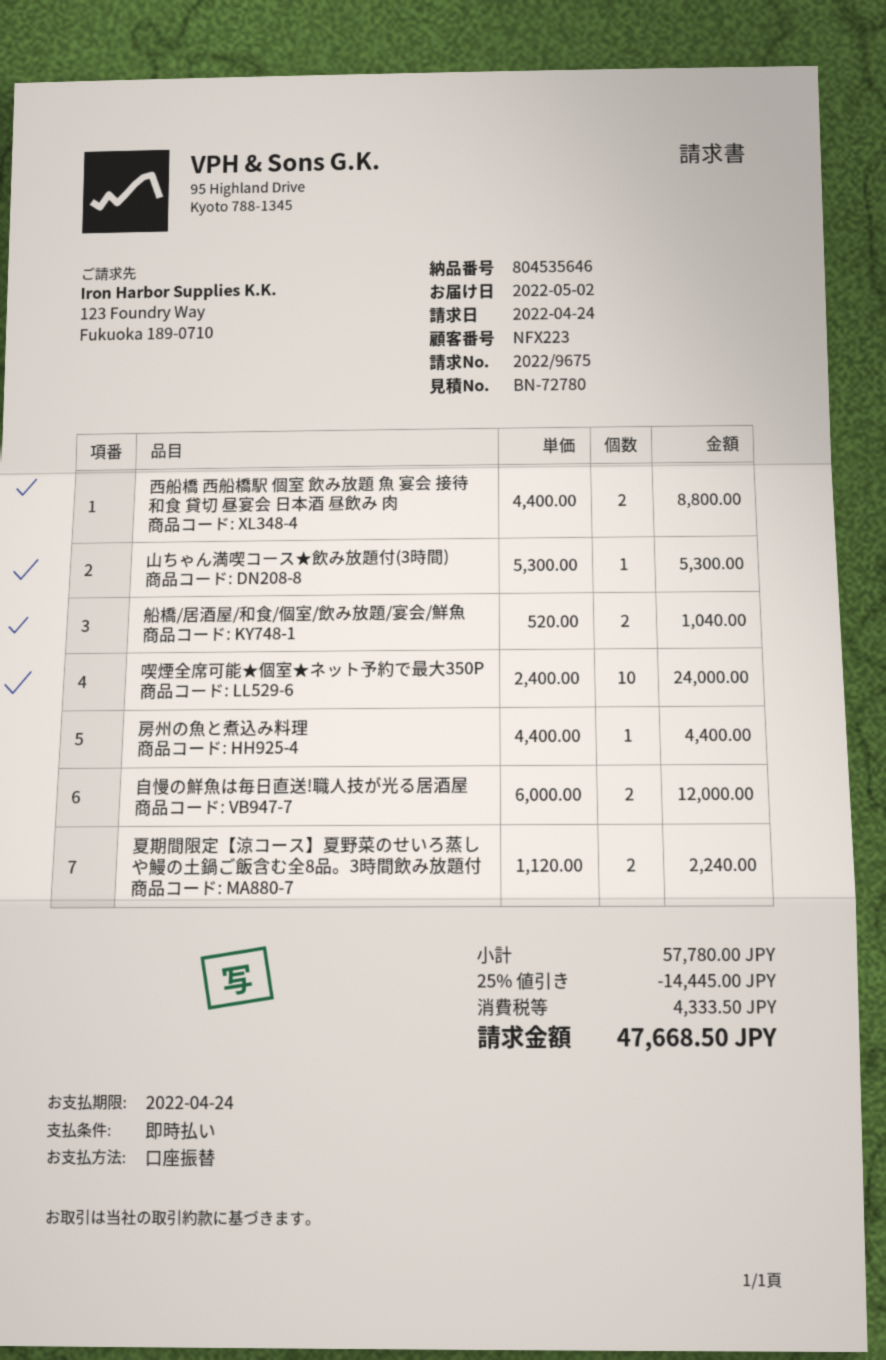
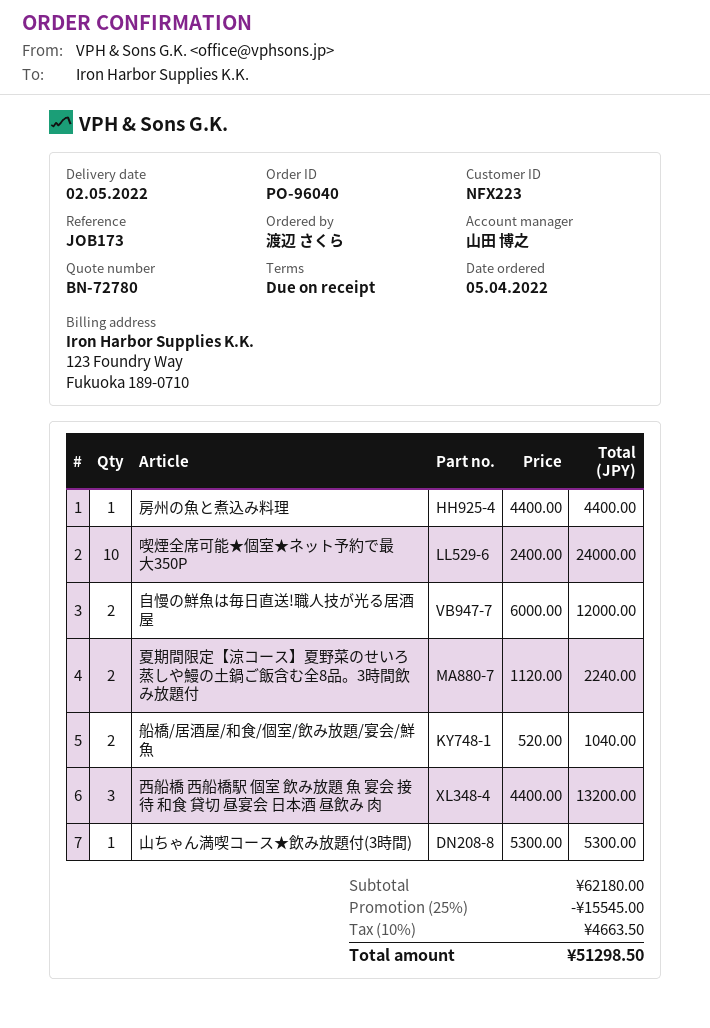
西船橋 西船橋駅 個室 飲み放題 魚 宴会 接待 和食 貸切 昼宴会 日本酒 昼飲み 肉: 2 x 4400.00 = 8800.00 -> 3 x 4400.00 = 13200.00
subtotal: 57780.00 -> 62180.00
discount: 25% = 14445.00 -> 25% = 15545.00
tax: 4333.50 -> 4663.50
total: 47668.50 -> 51298.50

